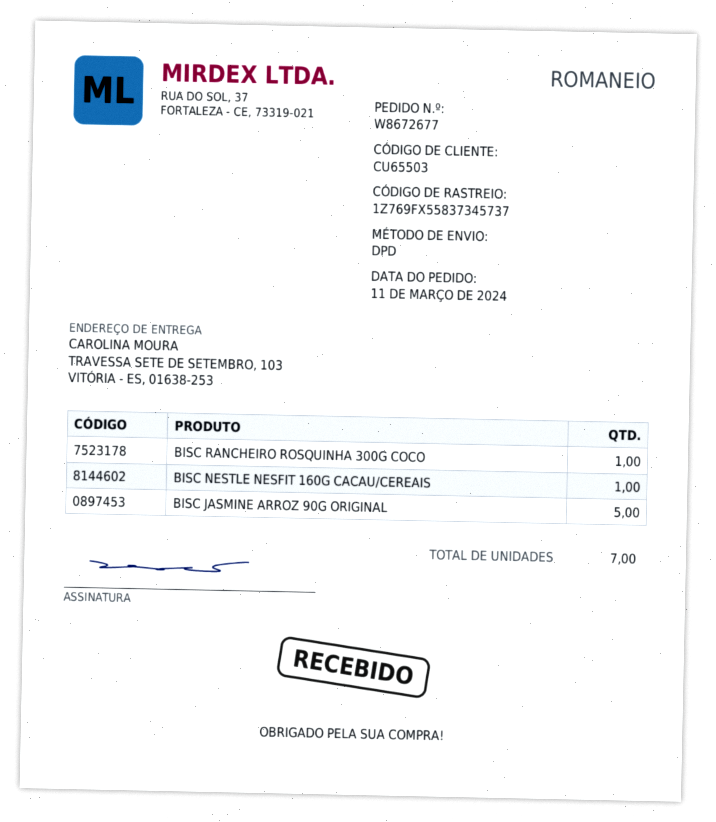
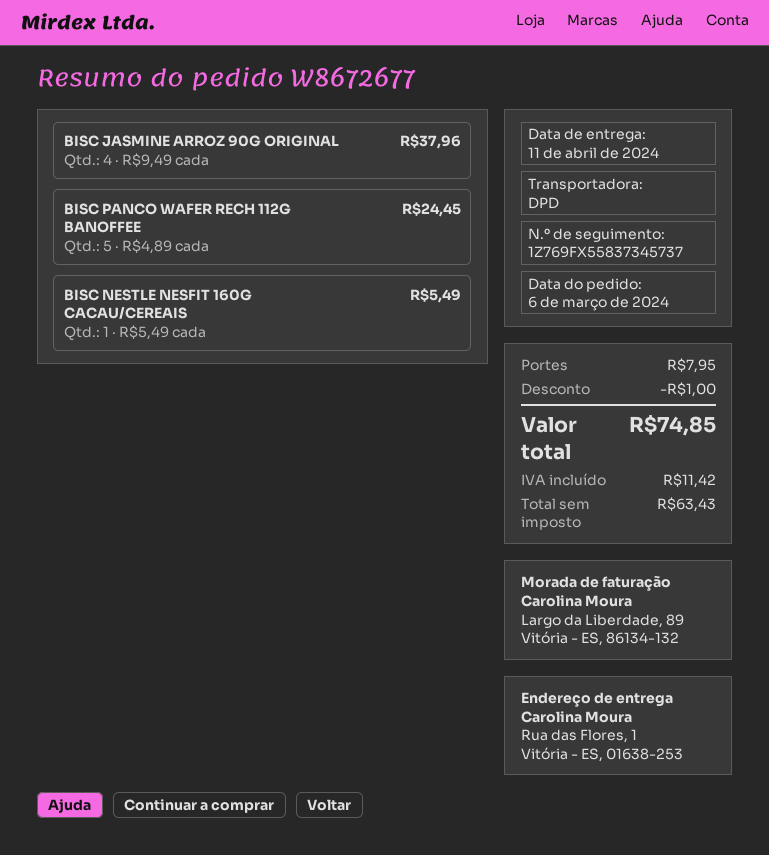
order date: 2024-03-11 -> 2024-03-06
ship to: TRAVESSA SETE DE SETEMBRO, 103, VITÓRIA - ES, 01638-253 -> Rua das Flores, 1, Vitória - ES, 01638-253
BISC RANCHEIRO ROSQUINHA 300G COCO: 1 -> none
BISC JASMINE ARROZ 90G ORIGINAL: 5 -> 4
BISC PANCO WAFER RECH 112G BANOFFEE: none -> 5

